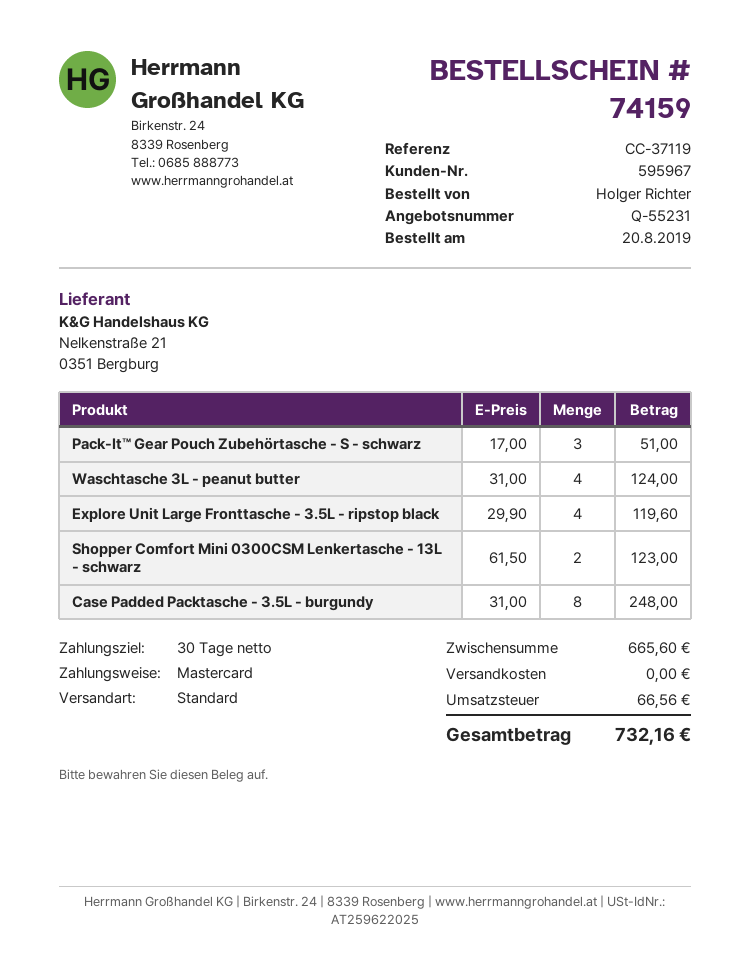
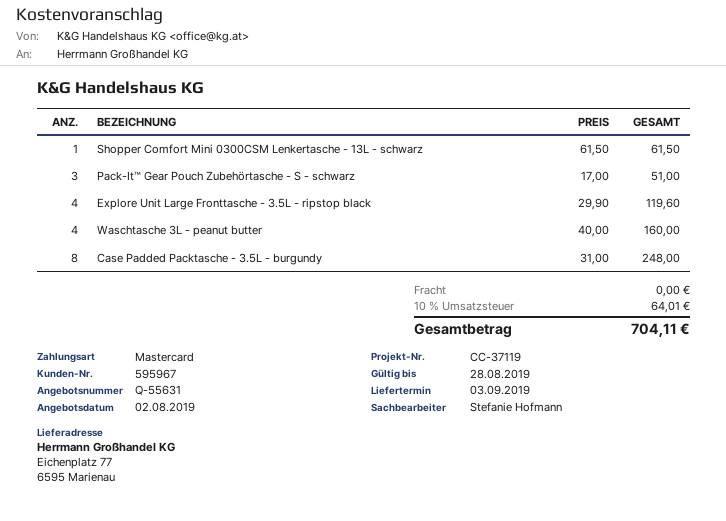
quote number: Q-55231 -> Q-55631
Waschtasche 3L - peanut butter: 4 x 31.00 = 124.00 -> 4 x 40.00 = 160.00
Shopper Comfort Mini 0300CSM Lenkertasche - 13L - schwarz: 2 x 61.50 = 123.00 -> 1 x 61.50 = 61.50
tax: 66.56 -> 64.01
total: 732.16 -> 704.11

